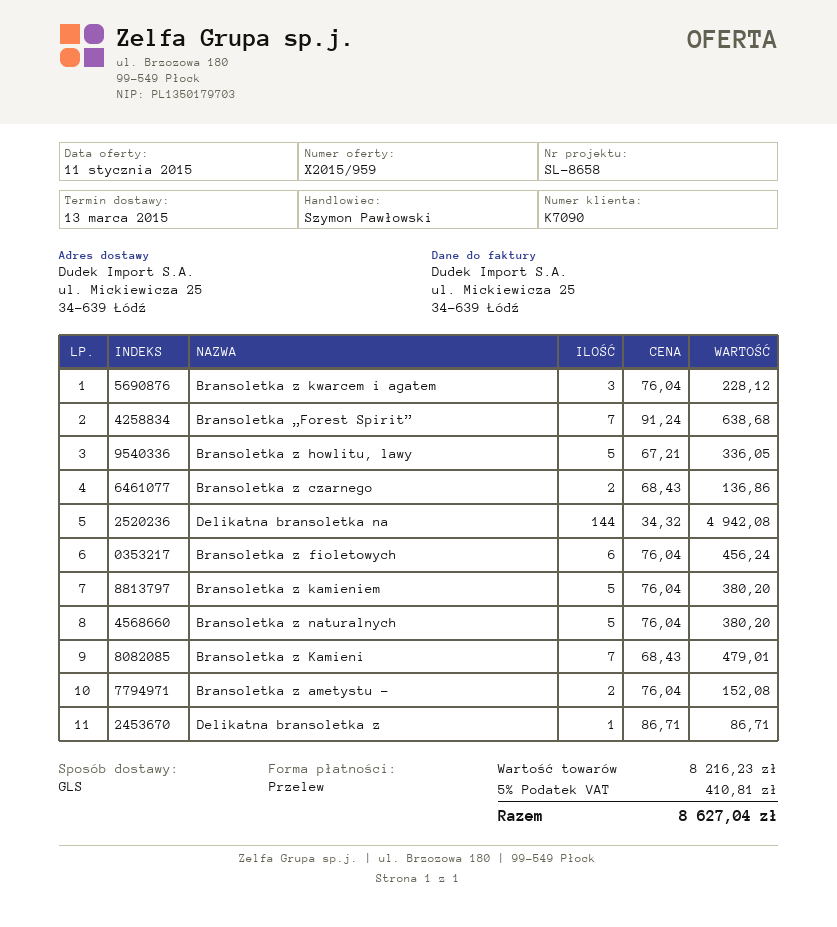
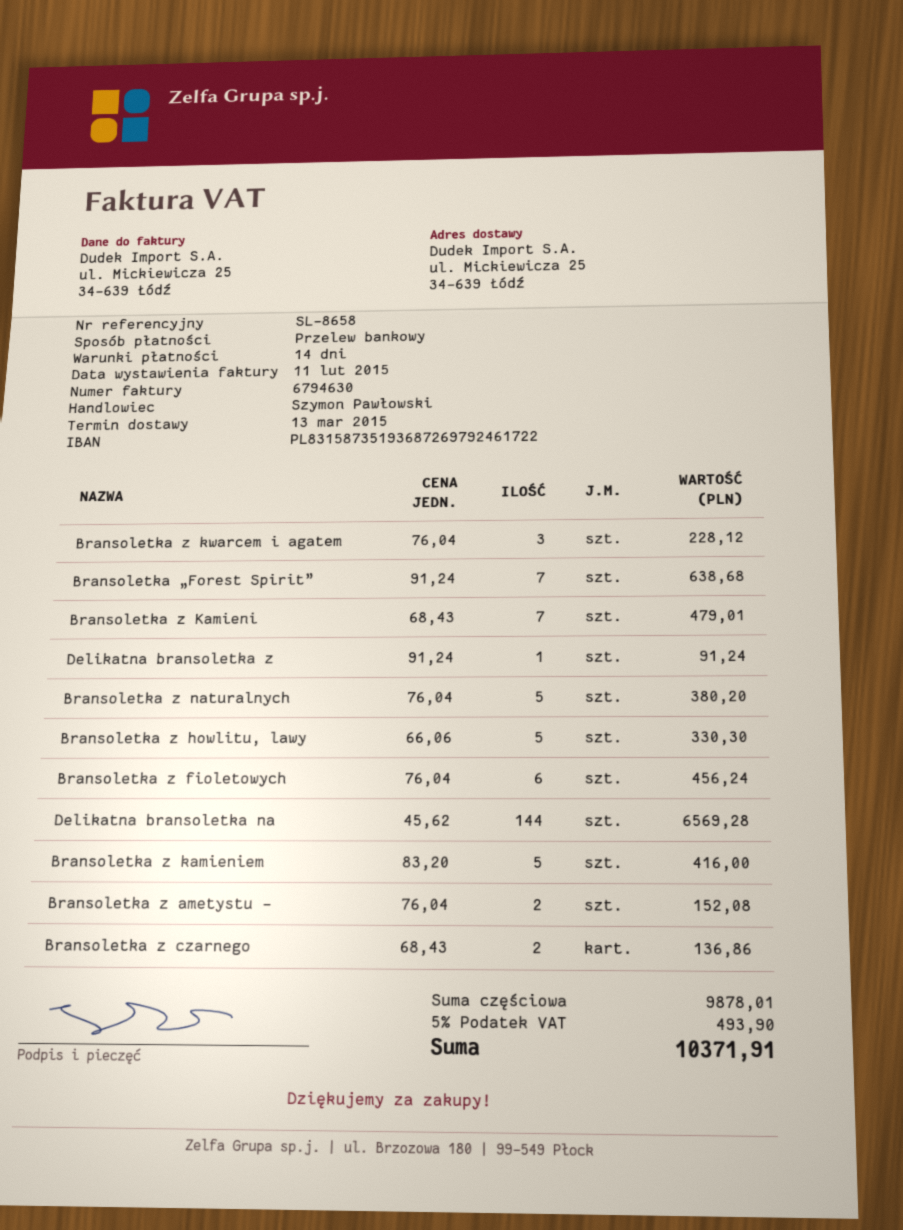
Bransoletka z howlitu, lawy: 5 x 67.21 = 336.05 -> 5 x 66.06 = 330.30
Delikatna bransoletka na: 144 x 34.32 = 4942.08 -> 144 x 45.62 = 6569.28
Bransoletka z kamieniem: 5 x 76.04 = 380.20 -> 5 x 83.20 = 416.00
Delikatna bransoletka z: 1 x 86.71 = 86.71 -> 1 x 91.24 = 91.24
subtotal: 8216.23 -> 9878.01
tax: 5% = 410.81 -> 5% = 493.90
total: 8627.04 -> 10371.91

